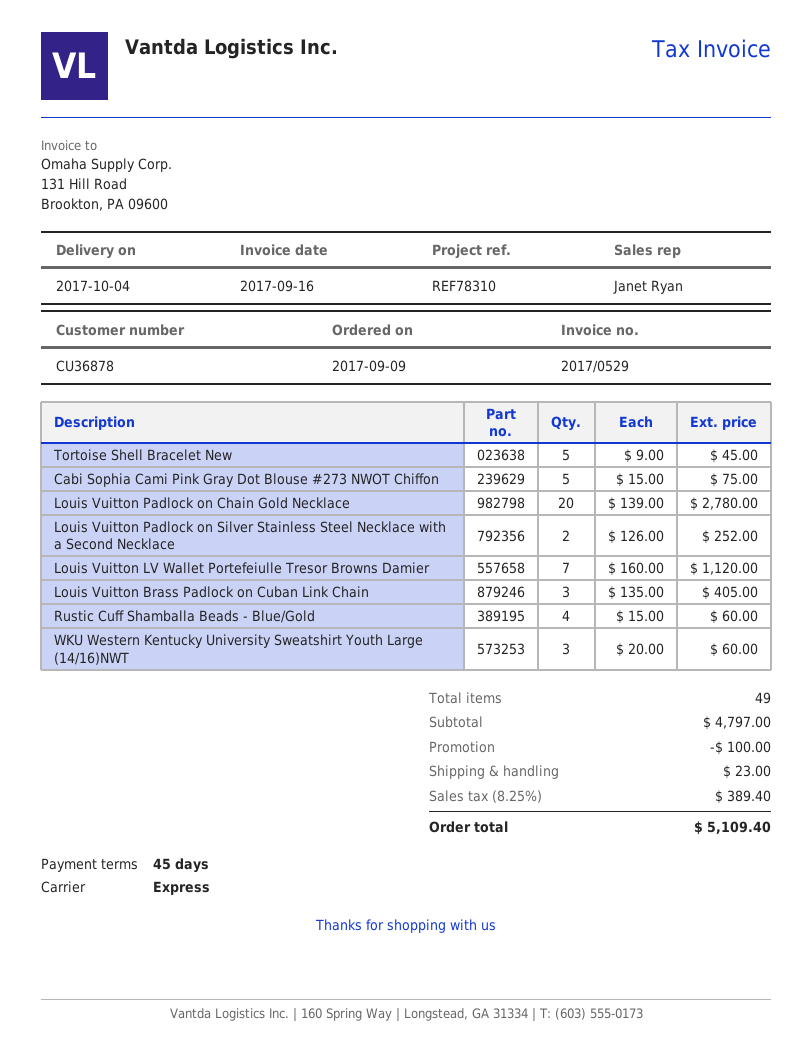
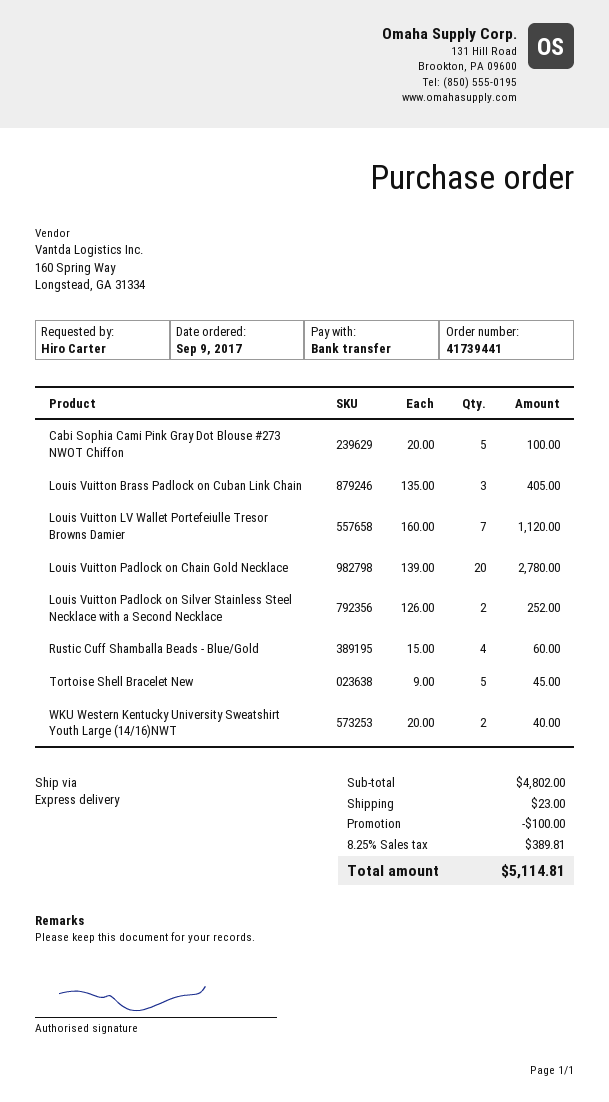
Cabi Sophia Cami Pink Gray Dot Blouse #273 NWOT Chiffon: 5 x 15.00 = 75.00 -> 5 x 20.00 = 100.00
WKU Western Kentucky University Sweatshirt Youth Large (14/16)NWT: 3 x 20.00 = 60.00 -> 2 x 20.00 = 40.00
subtotal: 4797.00 -> 4802.00
tax: 8.25% = 389.40 -> 8.25% = 389.81
total: 5109.40 -> 5114.81

